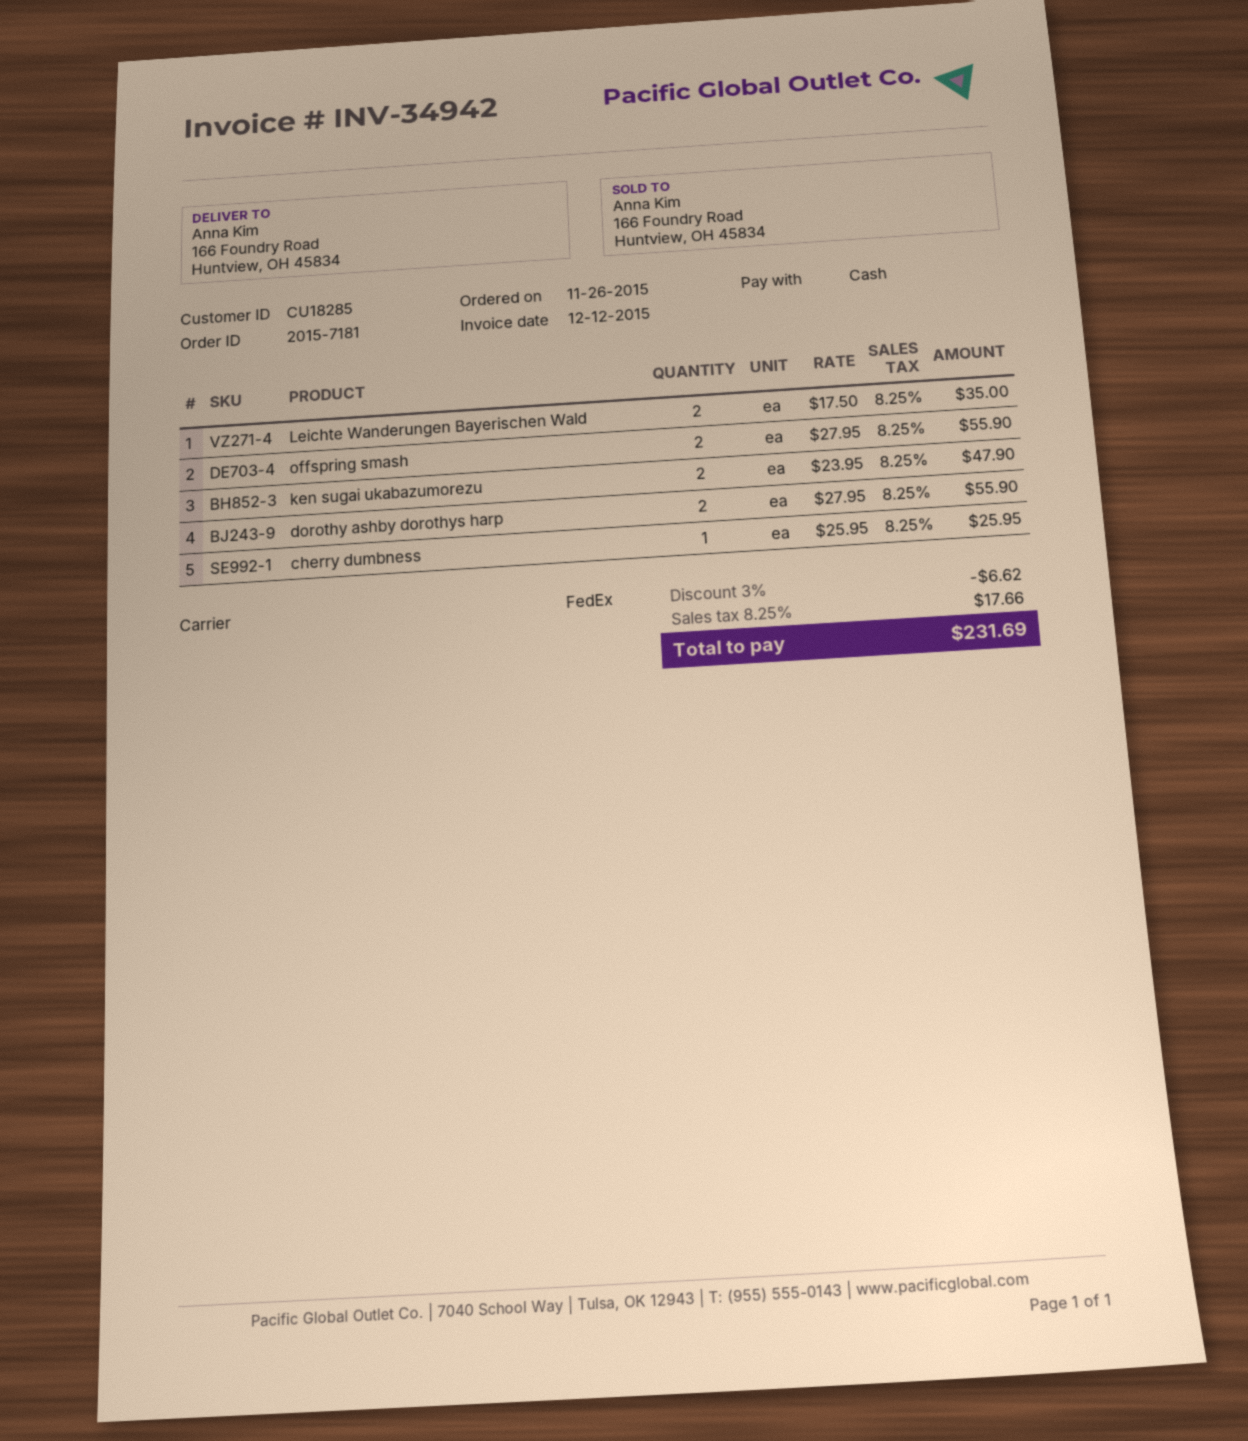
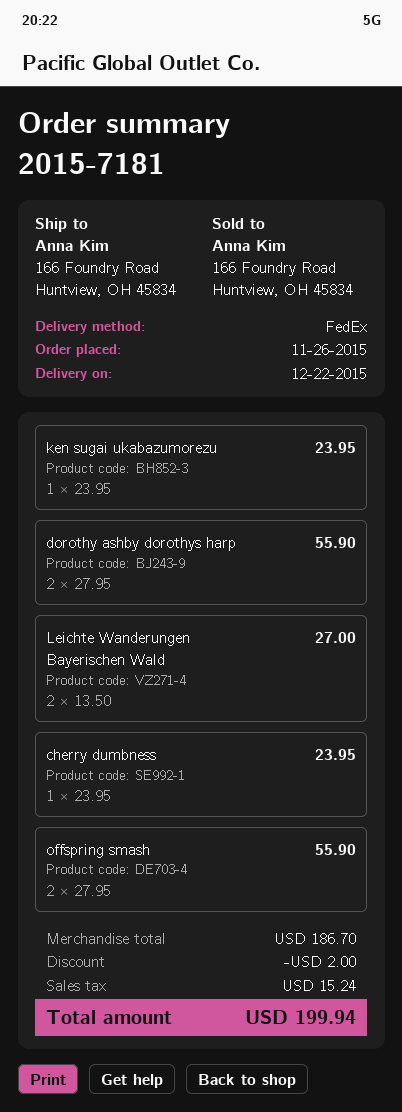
Leichte Wanderungen Bayerischen Wald: 2 x 17.50 = 35.00 -> 2 x 13.50 = 27.00
ken sugai ukabazumorezu: 2 x 23.95 = 47.90 -> 1 x 23.95 = 23.95
cherry dumbness: 1 x 25.95 = 25.95 -> 1 x 23.95 = 23.95
discount: 6.62 -> 2.00
tax: 17.66 -> 15.24
total: 231.69 -> 199.94

